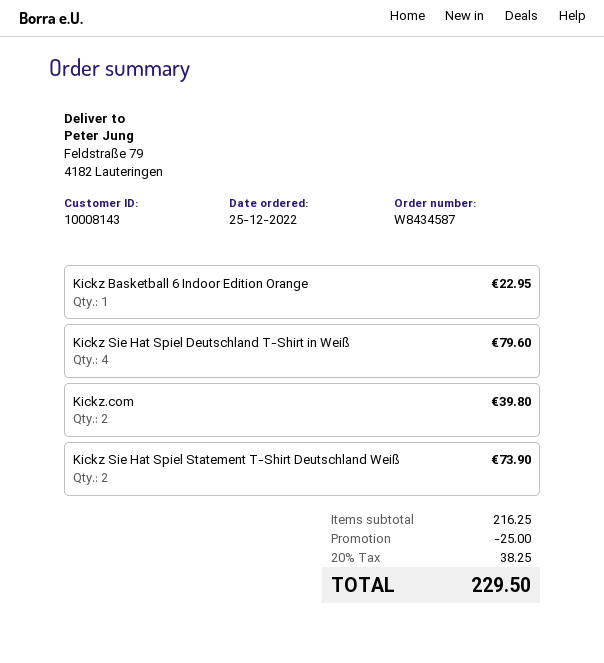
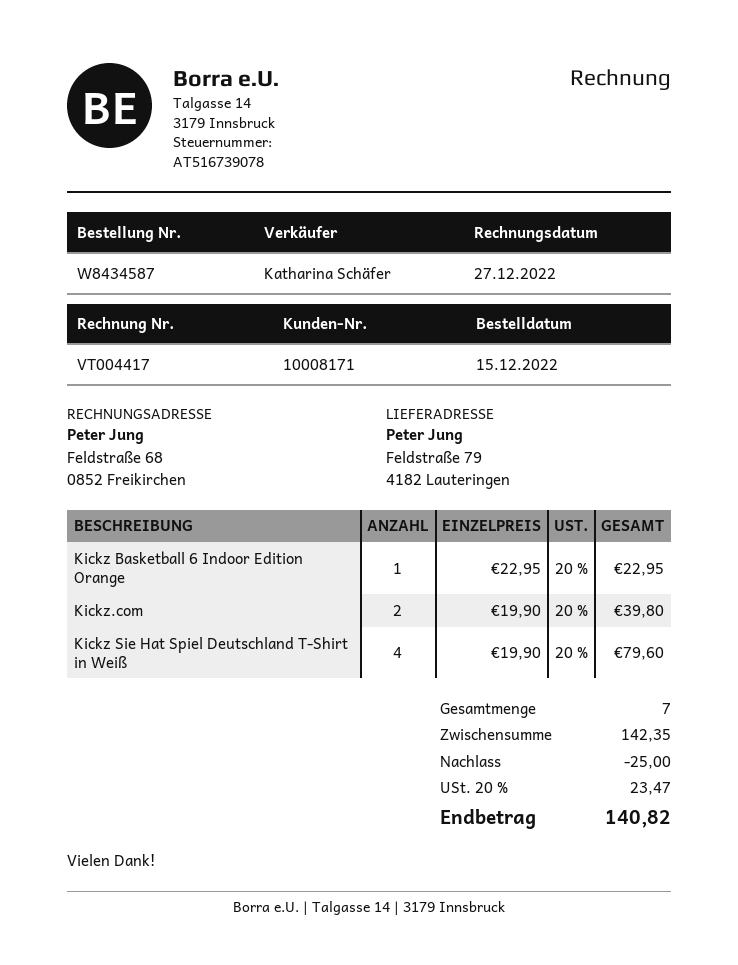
order date: 2022-12-25 -> 2022-12-15
customer number: 10008143 -> 10008171
Kickz Sie Hat Spiel Statement T-Shirt Deutschland Weiß: 2 for 73.90 -> none
subtotal: 216.25 -> 142.35
tax: 20% = 38.25 -> 20% = 23.47
total: 229.50 -> 140.82

